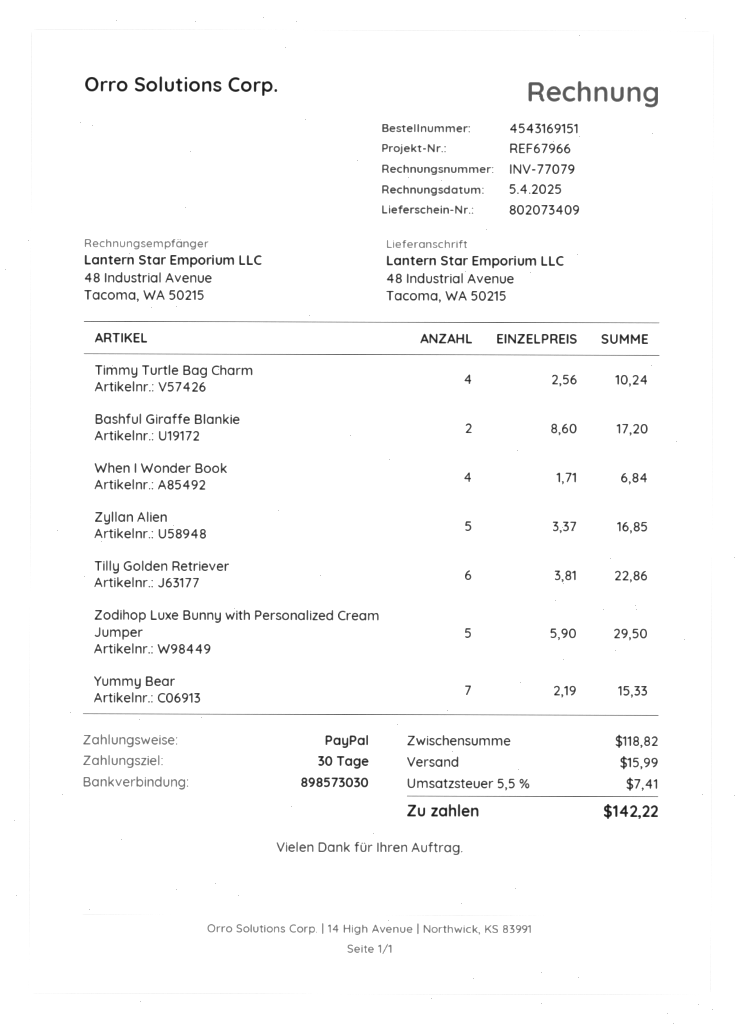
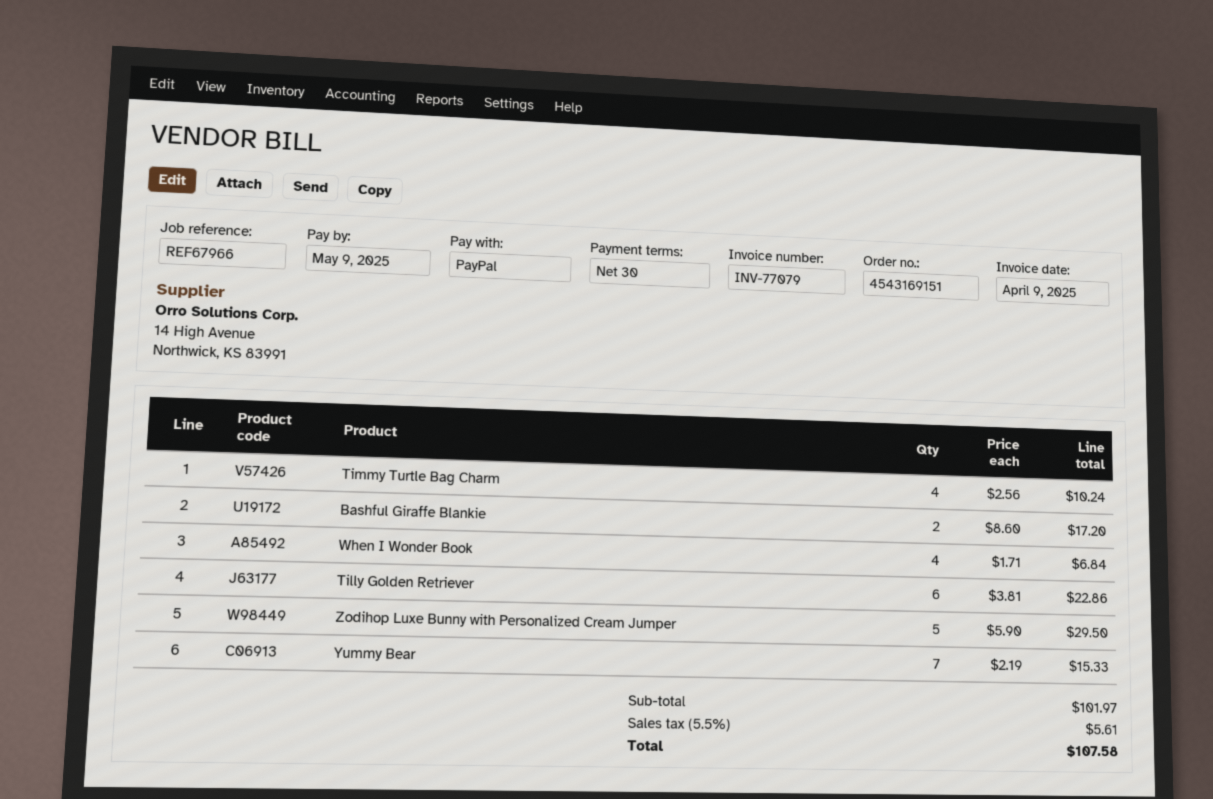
invoice date: 2025-04-05 -> 2025-04-09
Zyllan Alien: 5 x 3.37 = 16.85 -> none
subtotal: 118.82 -> 101.97
shipping: 15.99 -> none
tax: 5.5% = 7.41 -> 5.5% = 5.61
total: 142.22 -> 107.58

